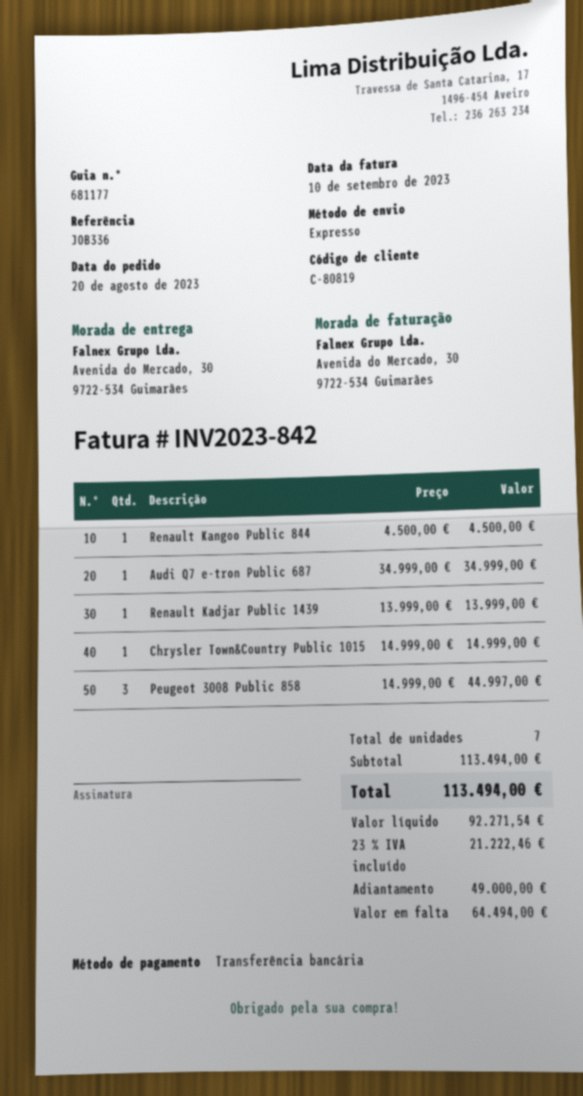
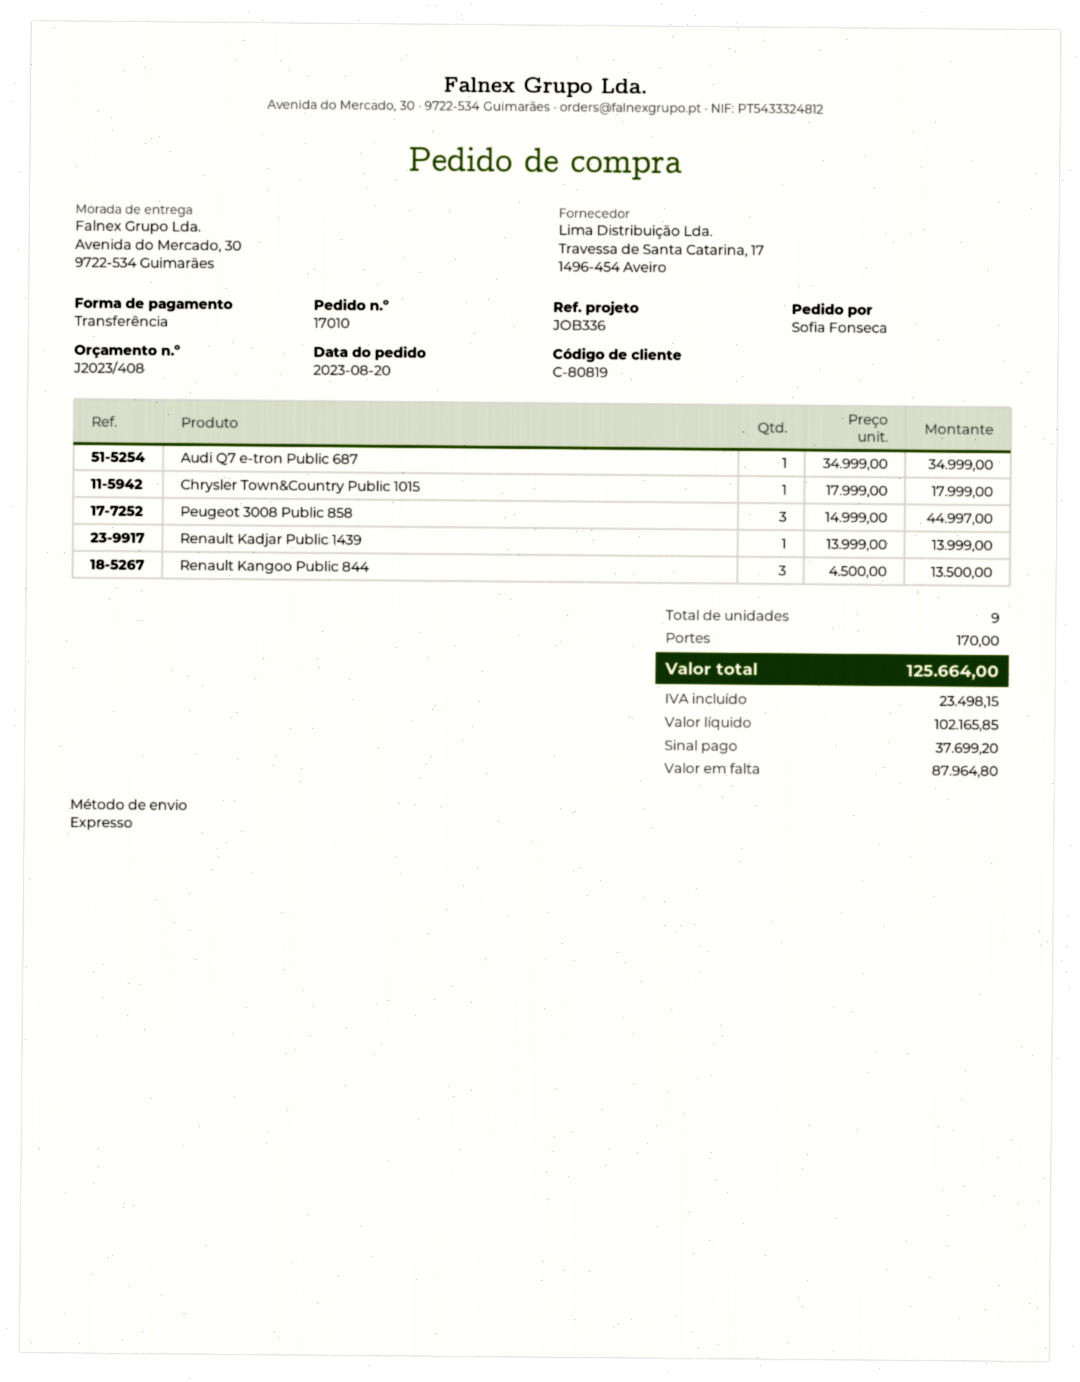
Renault Kangoo Public 844: 1 x 4500.00 = 4500.00 -> 3 x 4500.00 = 13500.00
Chrysler Town&Country Public 1015: 1 x 14999.00 = 14999.00 -> 1 x 17999.00 = 17999.00
total quantity: 7 -> 9
shipping: none -> 170.00
net: 92271.54 -> 102165.85
tax: 21222.46 -> 23498.15
total: 113494.00 -> 125664.00
deposit: 49000.00 -> 37699.20
balance: 64494.00 -> 87964.80

